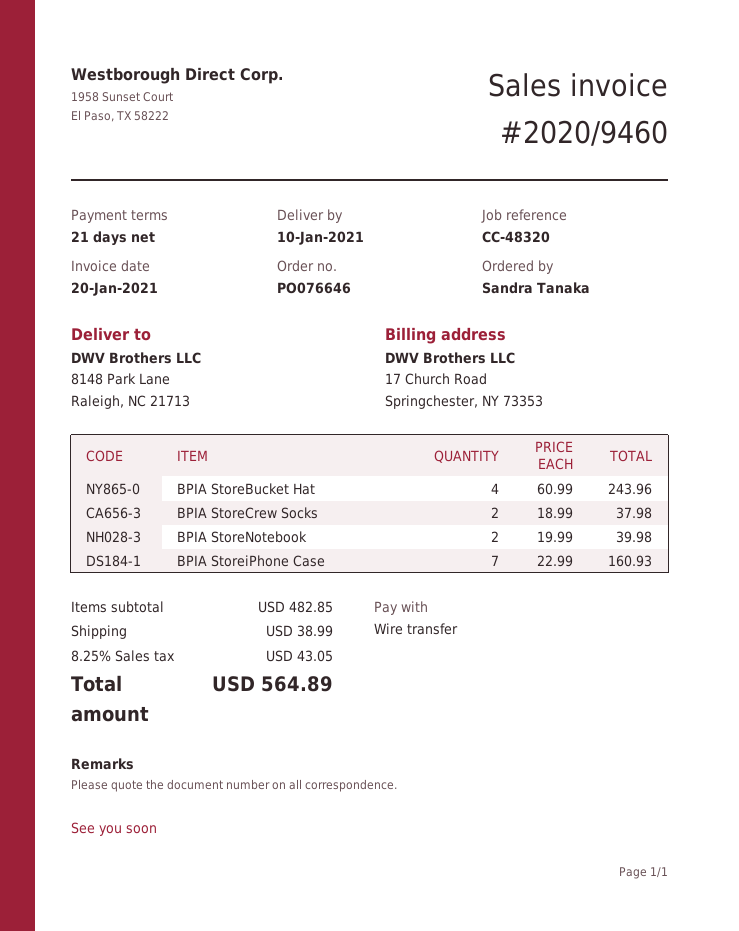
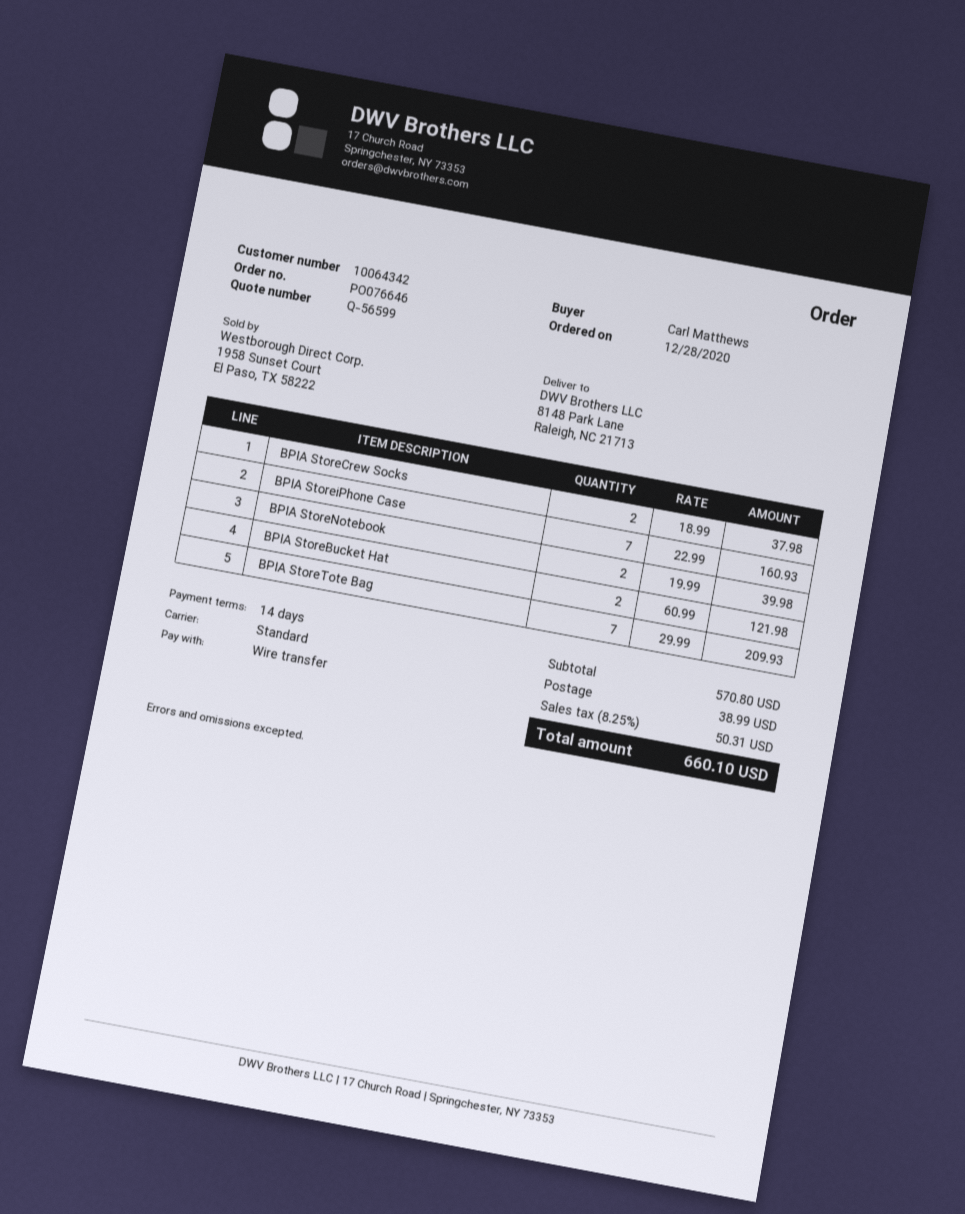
payment terms: 21 days -> 14 days
ordered by: Sandra Tanaka -> Carl Matthews
BPIA StoreBucket Hat: 4 x 60.99 = 243.96 -> 2 x 60.99 = 121.98
BPIA StoreTote Bag: none -> 7 x 29.99 = 209.93
subtotal: 482.85 -> 570.80
tax: 8.25% = 43.05 -> 8.25% = 50.31
total: 564.89 -> 660.10

